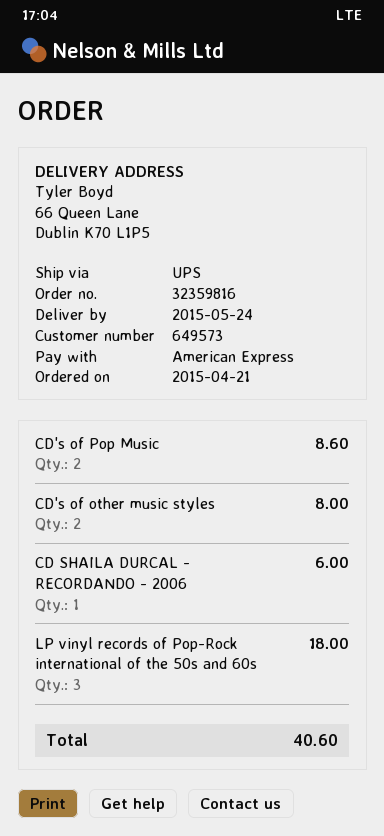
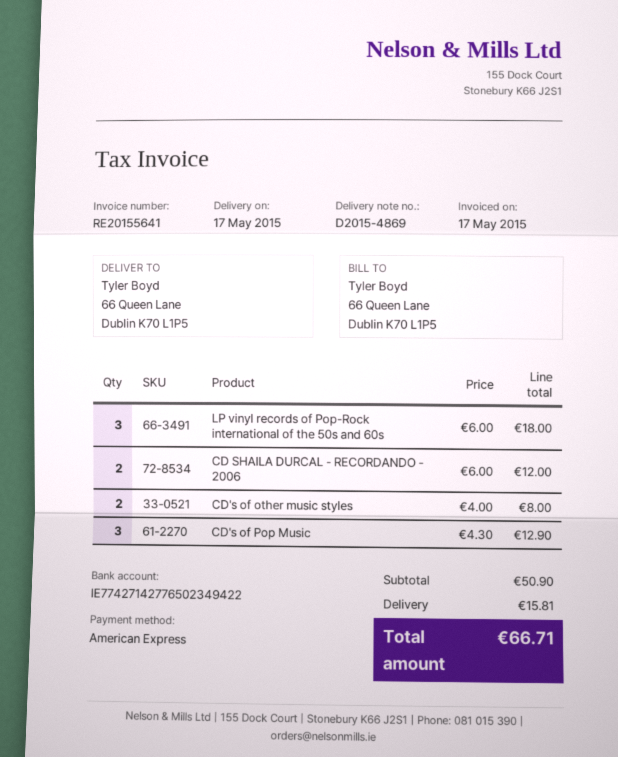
delivery date: 2015-05-24 -> 2015-05-17
CD's of Pop Music: 2 for 8.60 -> 3 for 12.90
CD SHAILA DURCAL - RECORDANDO - 2006: 1 for 6.00 -> 2 for 12.00
shipping: none -> 15.81
total: 40.60 -> 66.71

